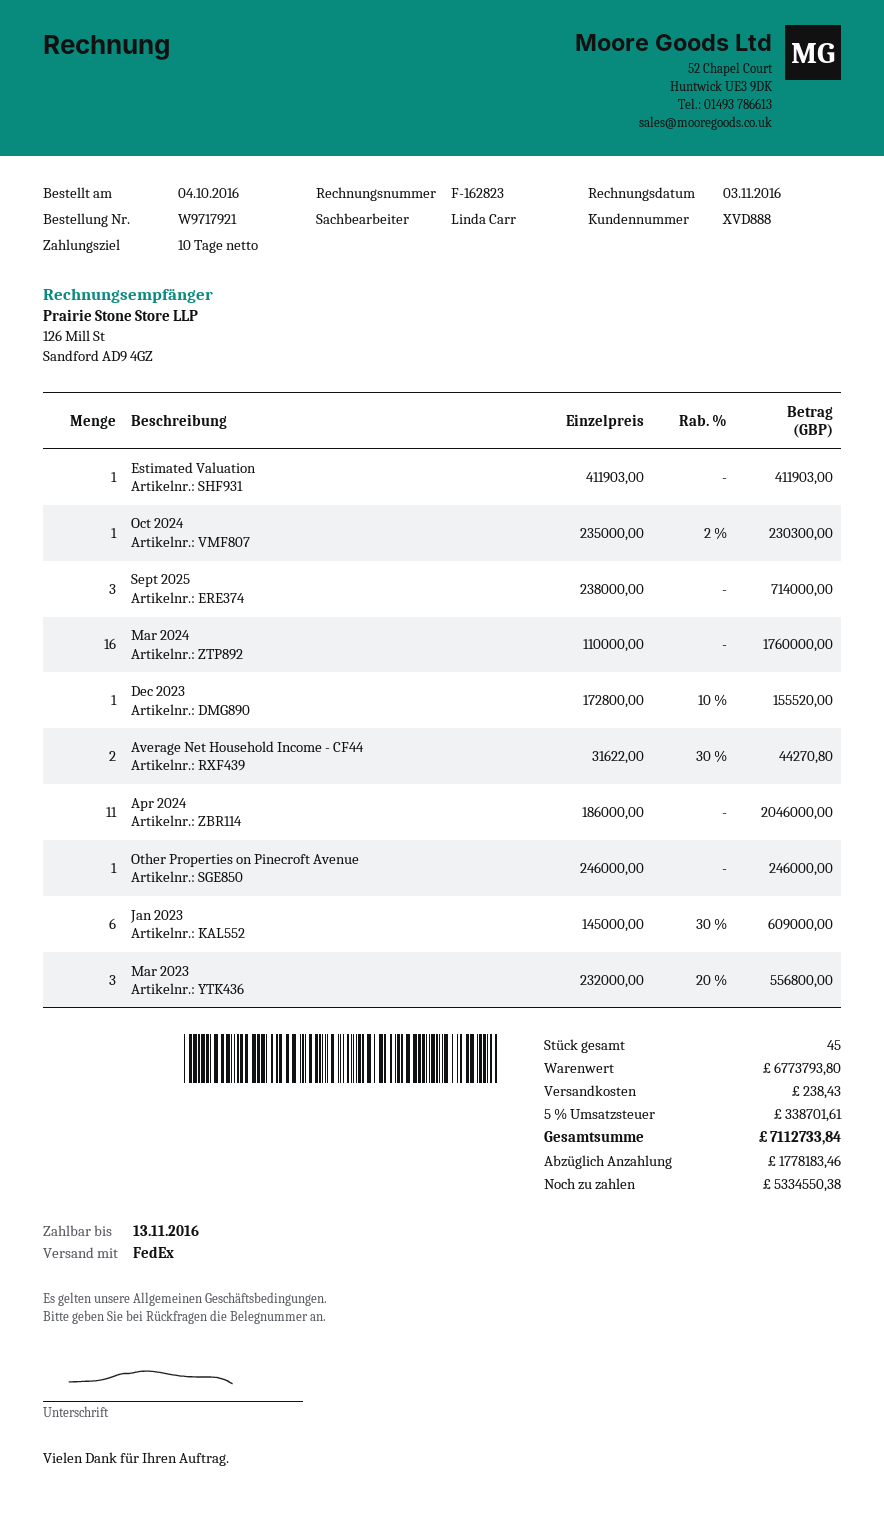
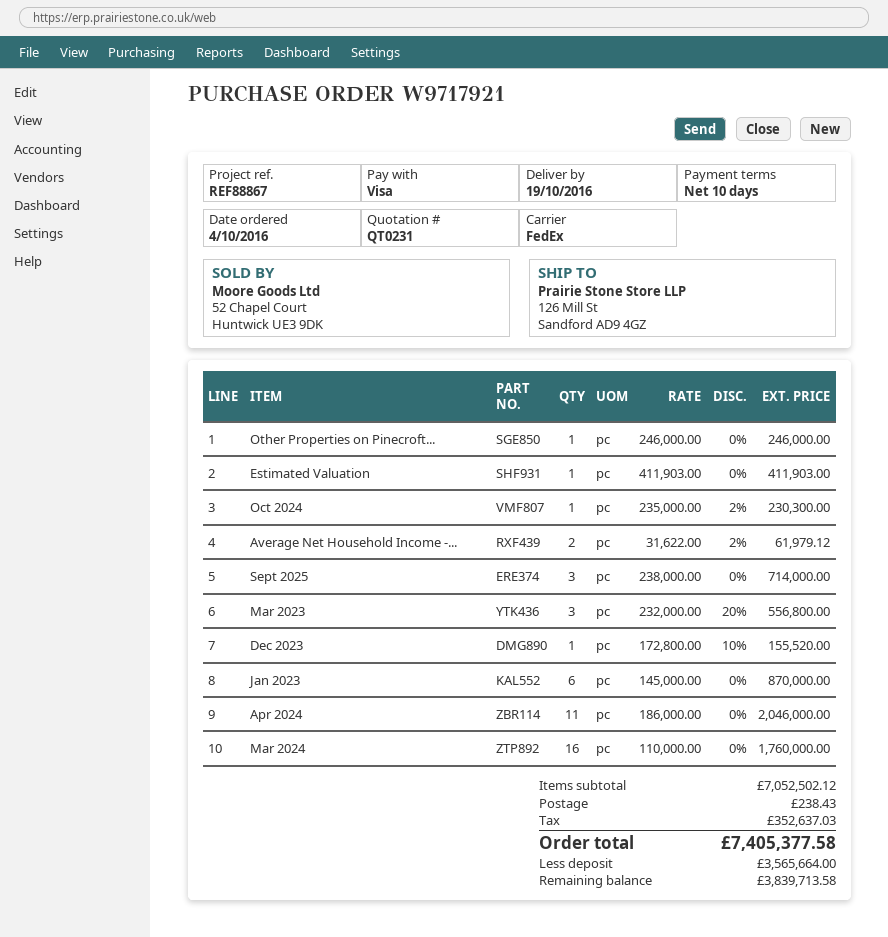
Average Net Household Income - CF44: 2 x 31622.00 - 30% = 44270.80 -> 2 x 31622.00 - 2% = 61979.12
Jan 2023: 6 x 145000.00 - 30% = 609000.00 -> 6 x 145000.00 = 870000.00
subtotal: 6773793.80 -> 7052502.12
tax: 338701.61 -> 352637.03
total: 7112733.84 -> 7405377.58
deposit: 1778183.46 -> 3565664.00
balance: 5334550.38 -> 3839713.58

